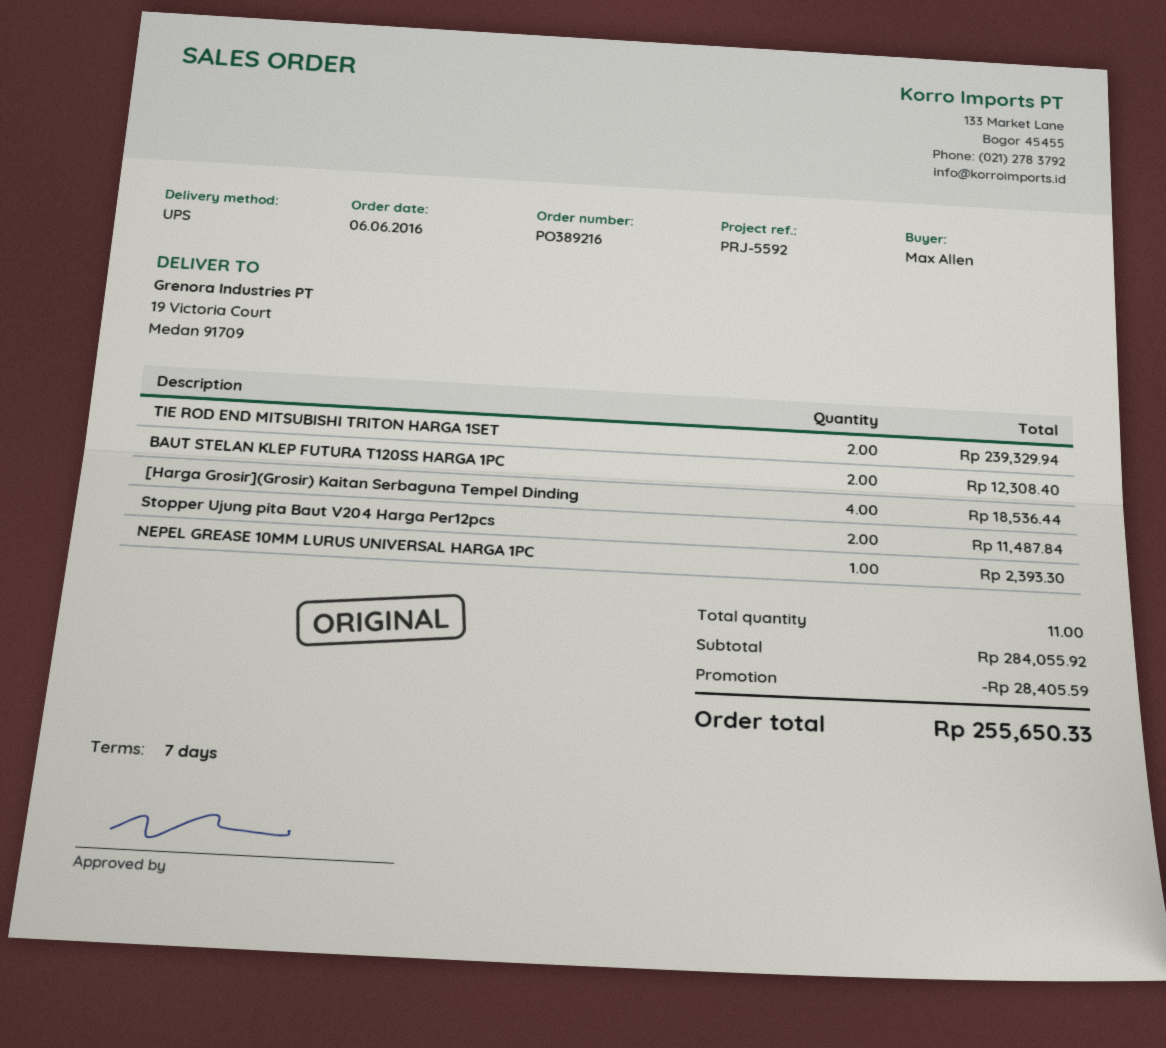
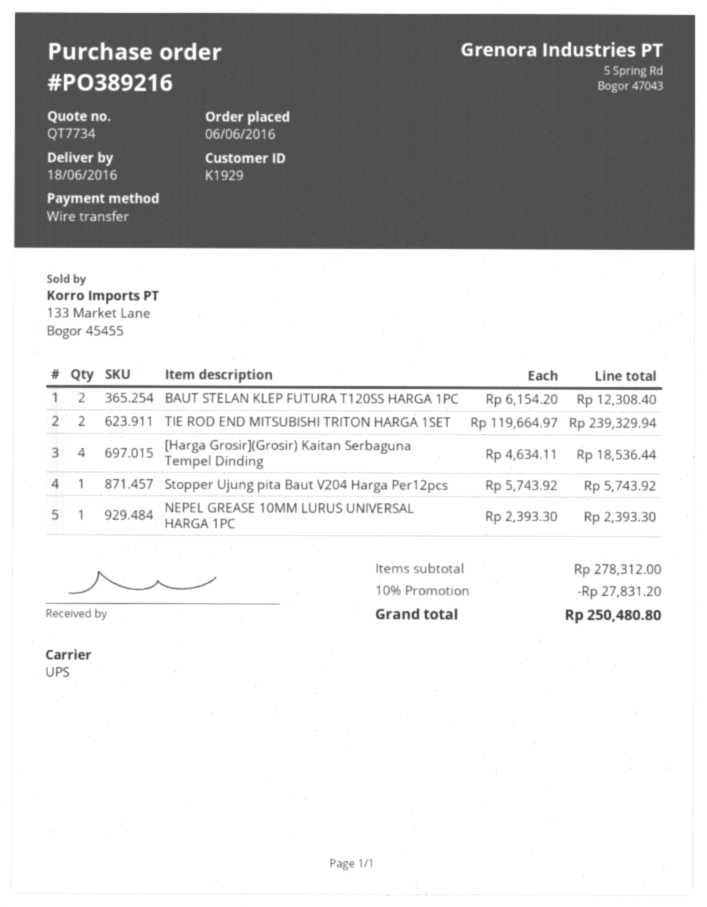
Stopper Ujung pita Baut V204 Harga Per12pcs: 2 for 11487.84 -> 1 for 5743.92
subtotal: 284055.92 -> 278312.00
discount: 28405.59 -> 27831.20
total: 255650.33 -> 250480.80

